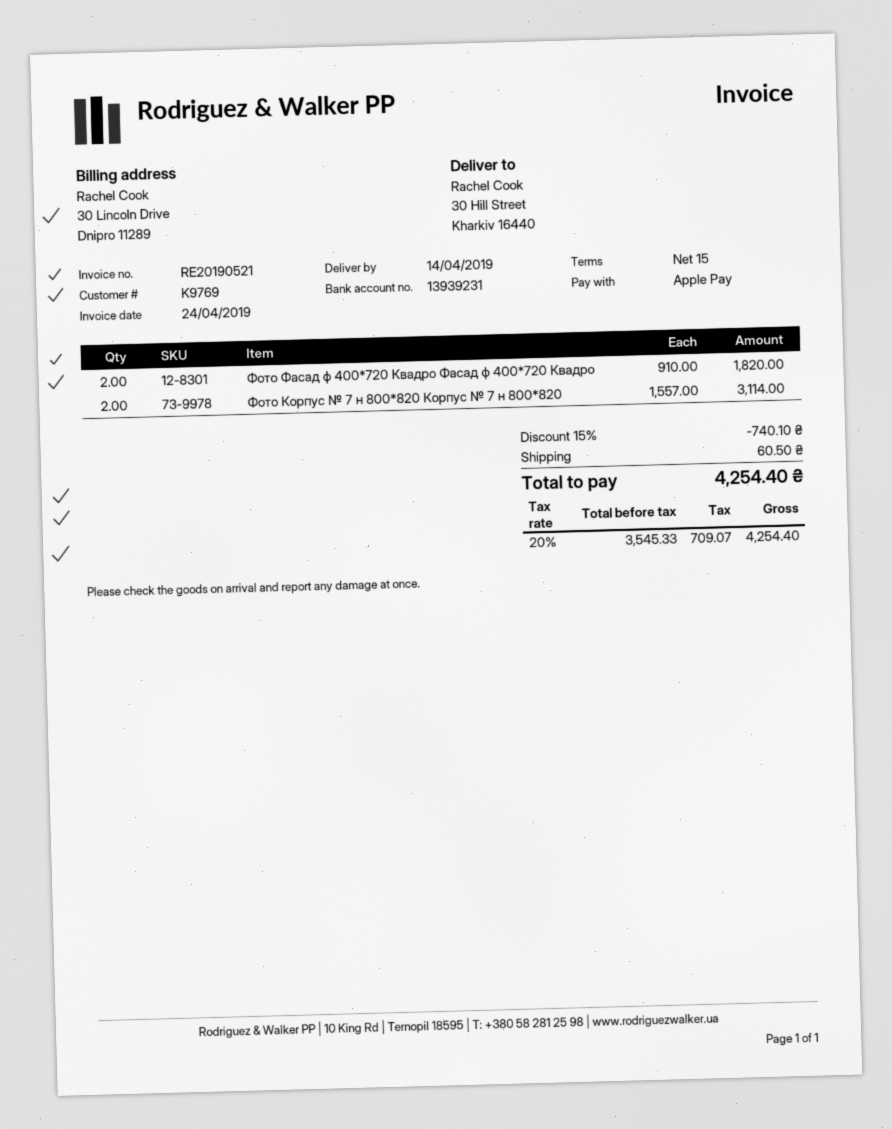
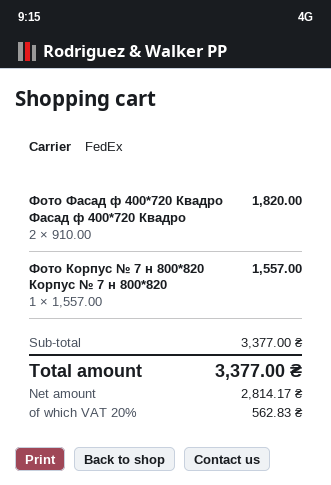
Фото Корпус № 7 н 800*820 Корпус № 7 н 800*820: 2 x 1557.00 = 3114.00 -> 1 x 1557.00 = 1557.00
discount: 15% = 740.10 -> none
shipping: 60.50 -> none
net: 3545.33 -> 2814.17
tax: 20% = 709.07 -> 20% = 562.83
total: 4254.40 -> 3377.00

